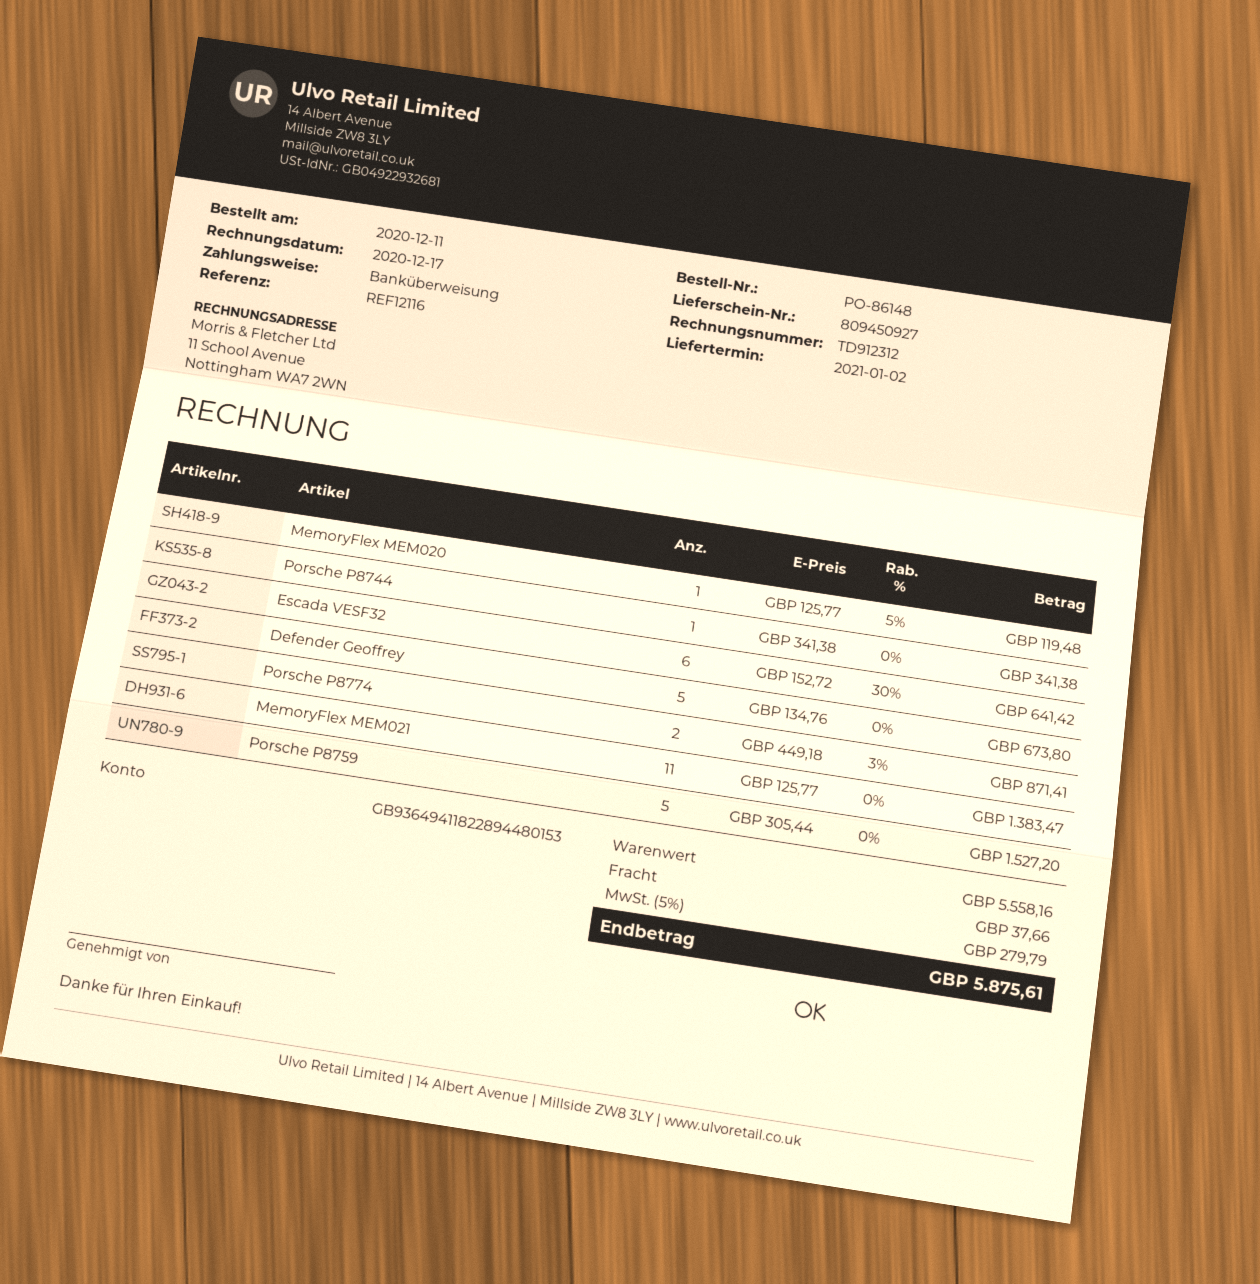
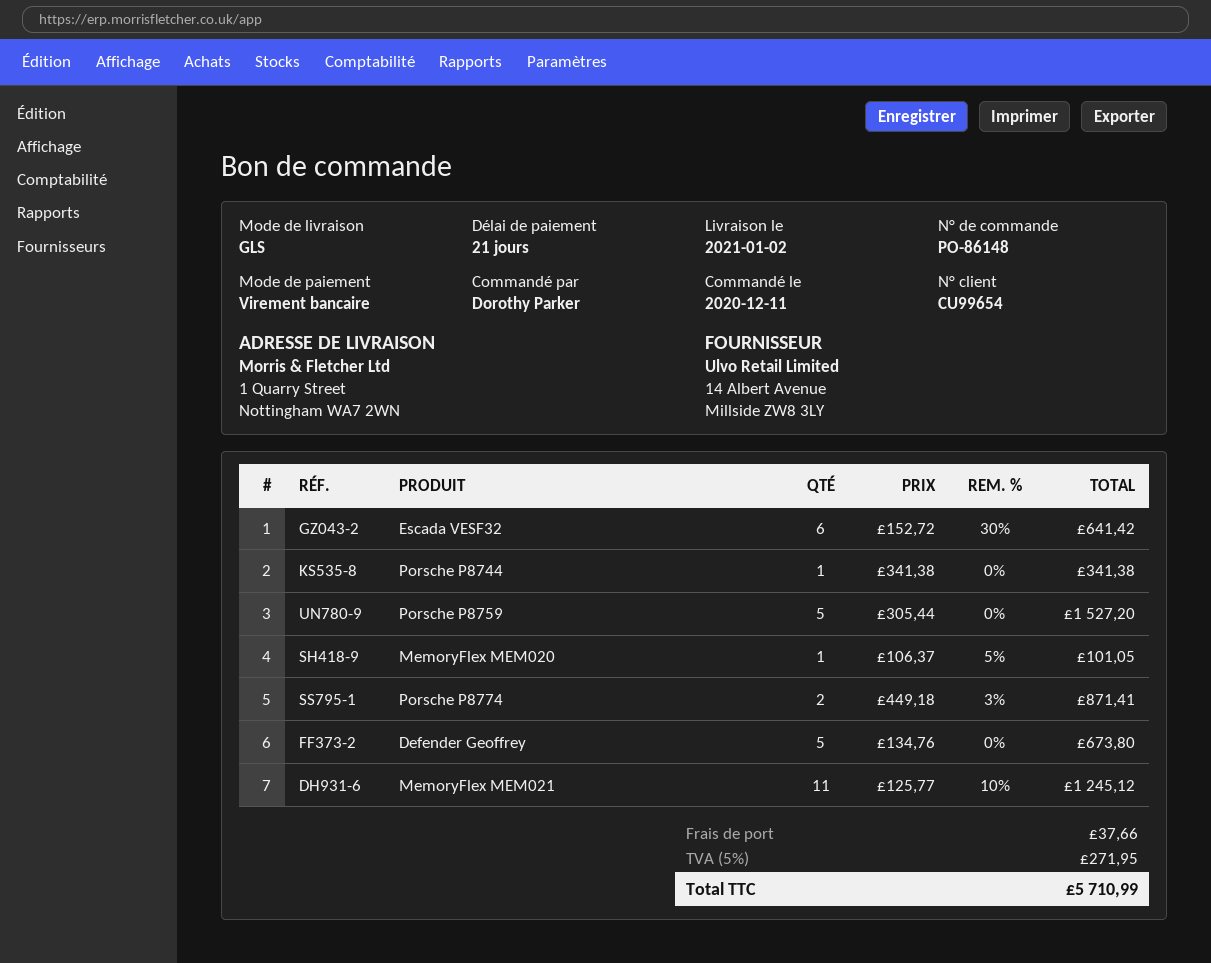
MemoryFlex MEM020: 1 x 125.77 - 5% = 119.48 -> 1 x 106.37 - 5% = 101.05
MemoryFlex MEM021: 11 x 125.77 = 1383.47 -> 11 x 125.77 - 10% = 1245.12
tax: 5% = 279.79 -> 5% = 271.95
total: 5875.61 -> 5710.99

